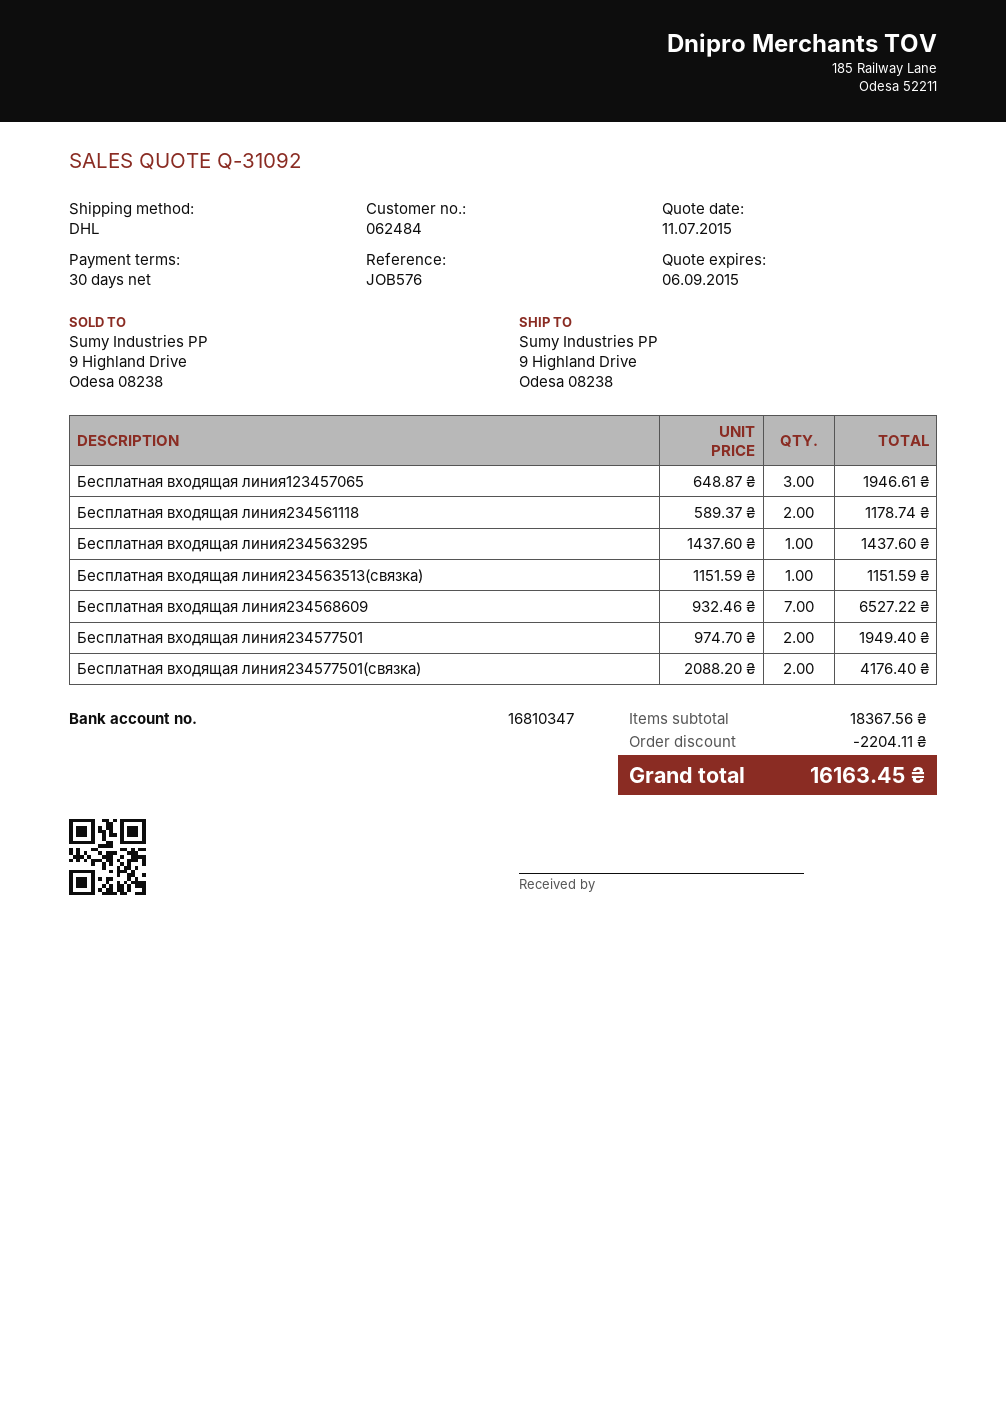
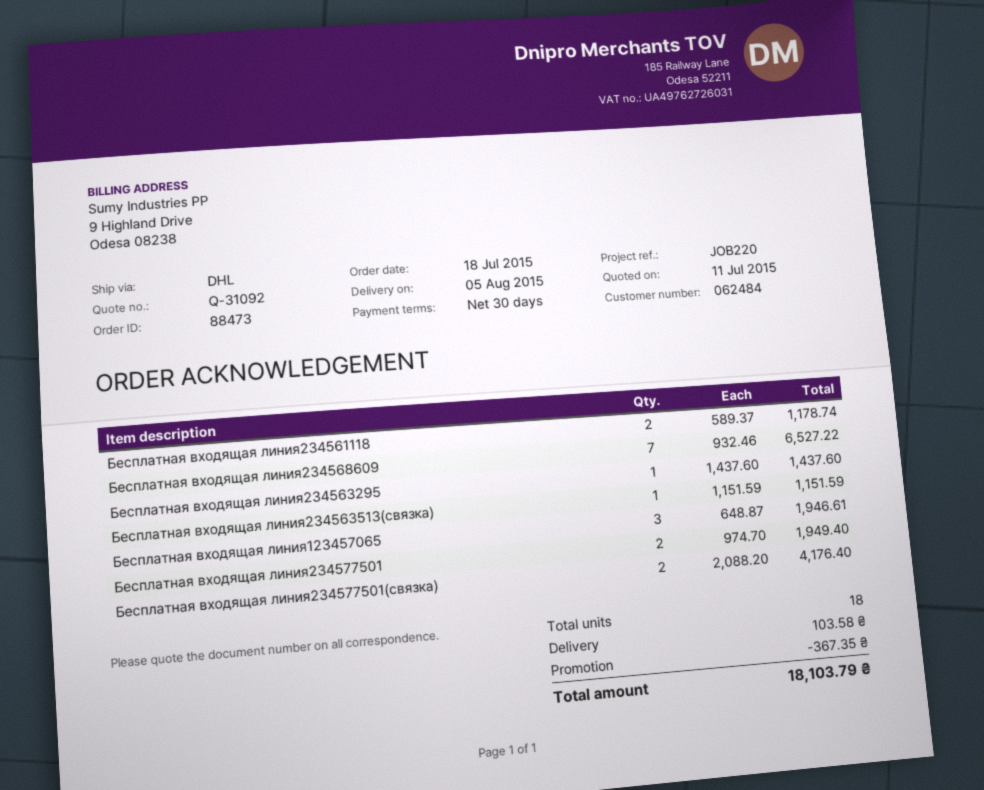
reference: JOB576 -> JOB220
discount: 2204.11 -> 367.35
shipping: none -> 103.58
total: 16163.45 -> 18103.79

